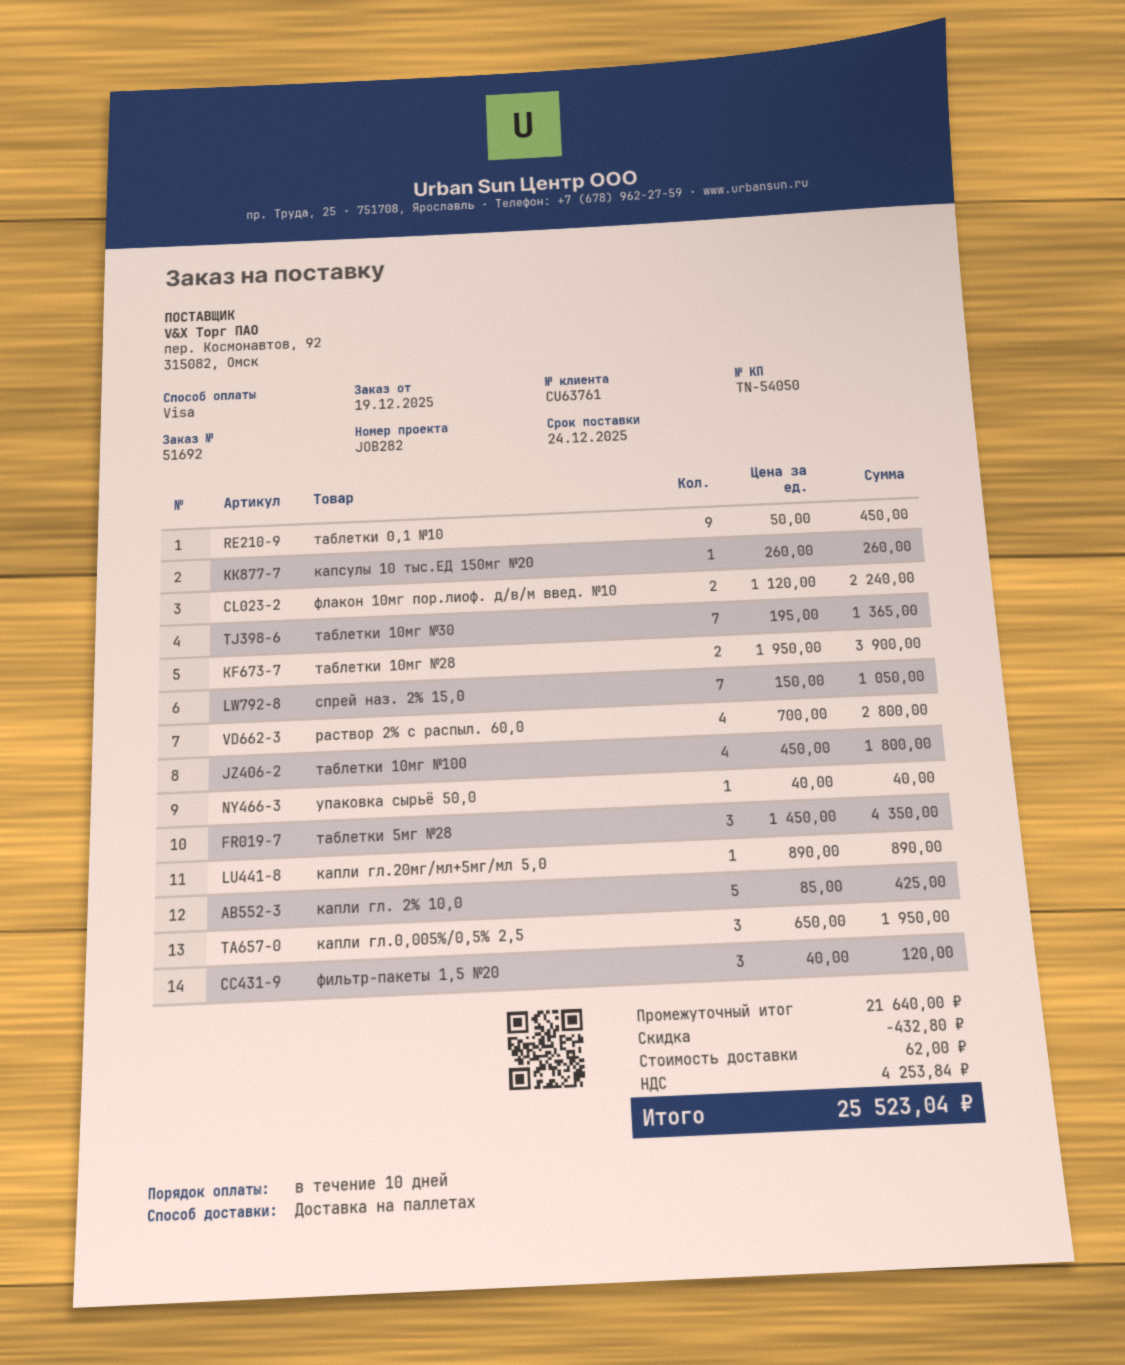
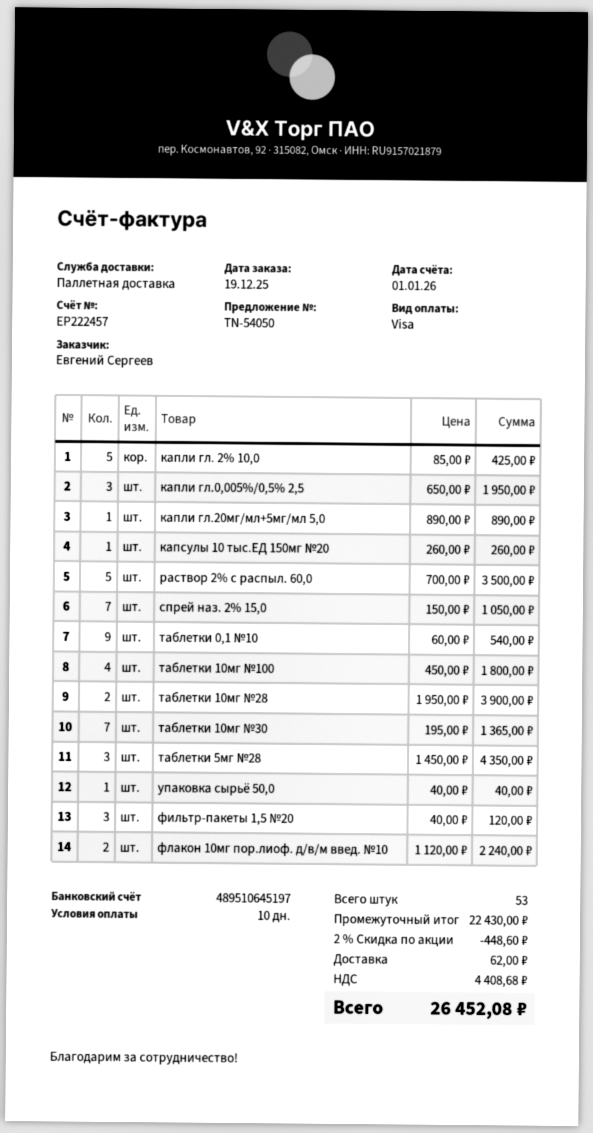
таблетки 0,1 №10: 9 x 50.00 = 450.00 -> 9 x 60.00 = 540.00
раствор 2% с распыл. 60,0: 4 x 700.00 = 2800.00 -> 5 x 700.00 = 3500.00
subtotal: 21640.00 -> 22430.00
discount: 432.80 -> 448.60
tax: 4253.84 -> 4408.68
total: 25523.04 -> 26452.08

